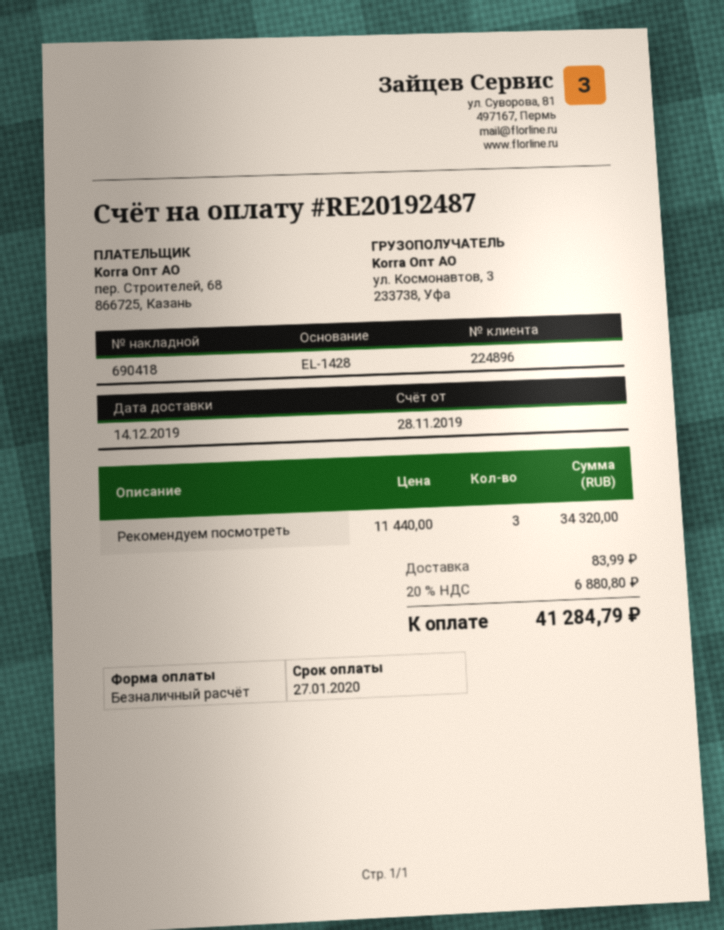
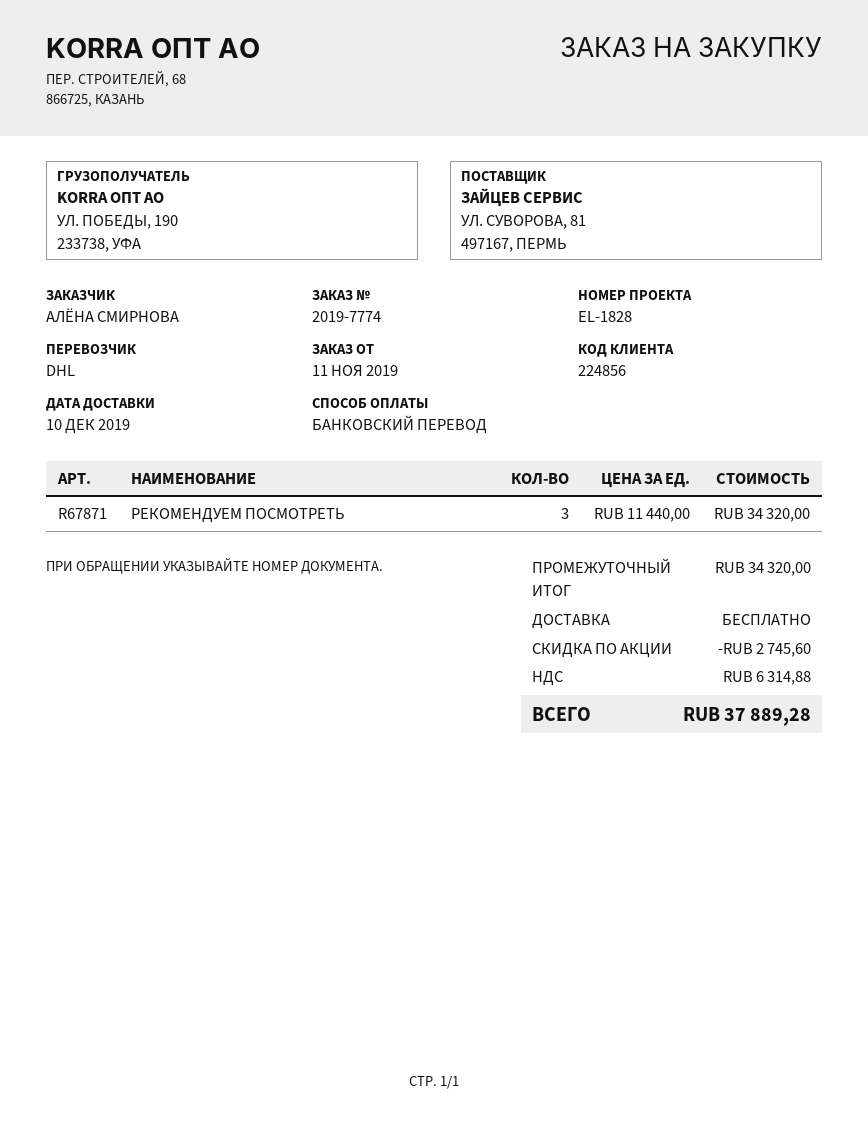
delivery date: 2019-12-14 -> 2019-12-10
customer number: 224896 -> 224856
reference: EL-1428 -> EL-1828
ship to: ул. Космонавтов, 3, 233738, Уфа -> УЛ. ПОБЕДЫ, 190, 233738, УФА
discount: none -> 2745.60
shipping: 83.99 -> 0.00
tax: 6880.80 -> 6314.88
total: 41284.79 -> 37889.28

